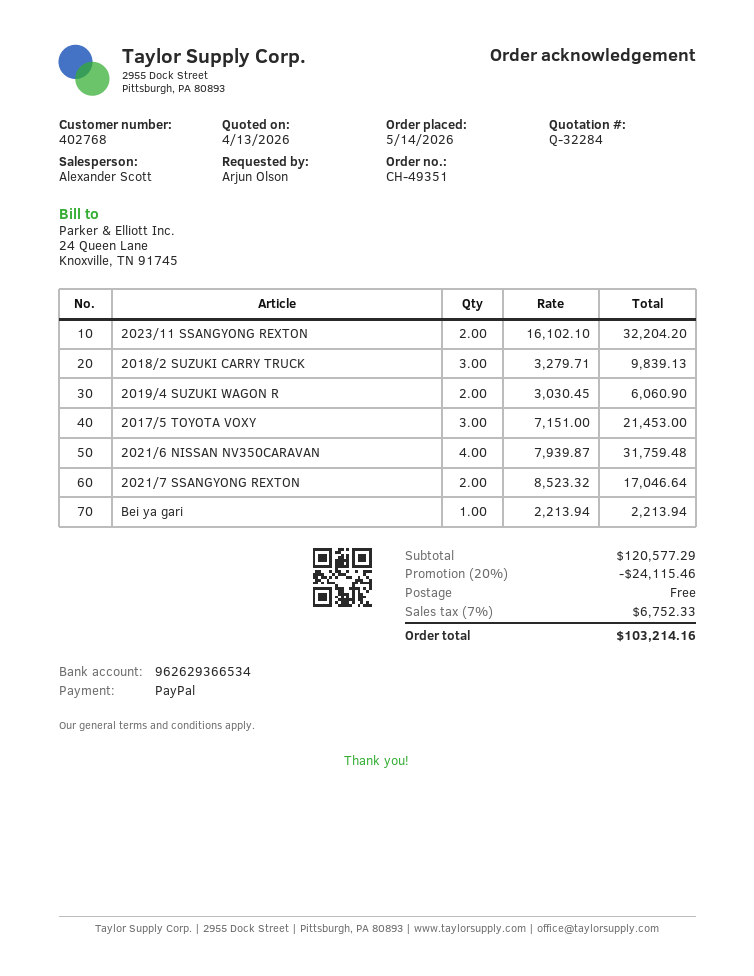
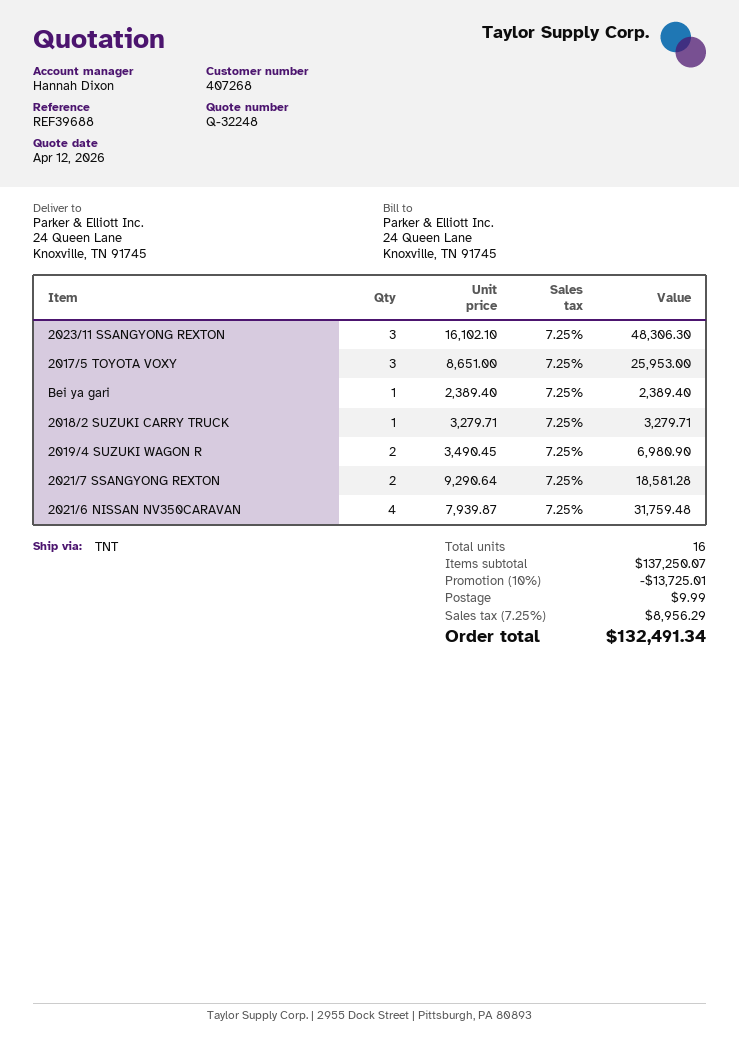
quote number: Q-32284 -> Q-32248
quote date: 2026-04-13 -> 2026-04-12
customer number: 402768 -> 407268
sales rep: Alexander Scott -> Hannah Dixon
2023/11 SSANGYONG REXTON: 2 x 16102.10 = 32204.20 -> 3 x 16102.10 = 48306.30
2018/2 SUZUKI CARRY TRUCK: 3 x 3279.71 = 9839.13 -> 1 x 3279.71 = 3279.71
2019/4 SUZUKI WAGON R: 2 x 3030.45 = 6060.90 -> 2 x 3490.45 = 6980.90
2017/5 TOYOTA VOXY: 3 x 7151.00 = 21453.00 -> 3 x 8651.00 = 25953.00
2021/7 SSANGYONG REXTON: 2 x 8523.32 = 17046.64 -> 2 x 9290.64 = 18581.28
Bei ya gari: 1 x 2213.94 = 2213.94 -> 1 x 2389.40 = 2389.40
subtotal: 120577.29 -> 137250.07
discount: 20% = 24115.46 -> 10% = 13725.01
shipping: 0.00 -> 9.99
tax: 7% = 6752.33 -> 7.25% = 8956.29
total: 103214.16 -> 132491.34

